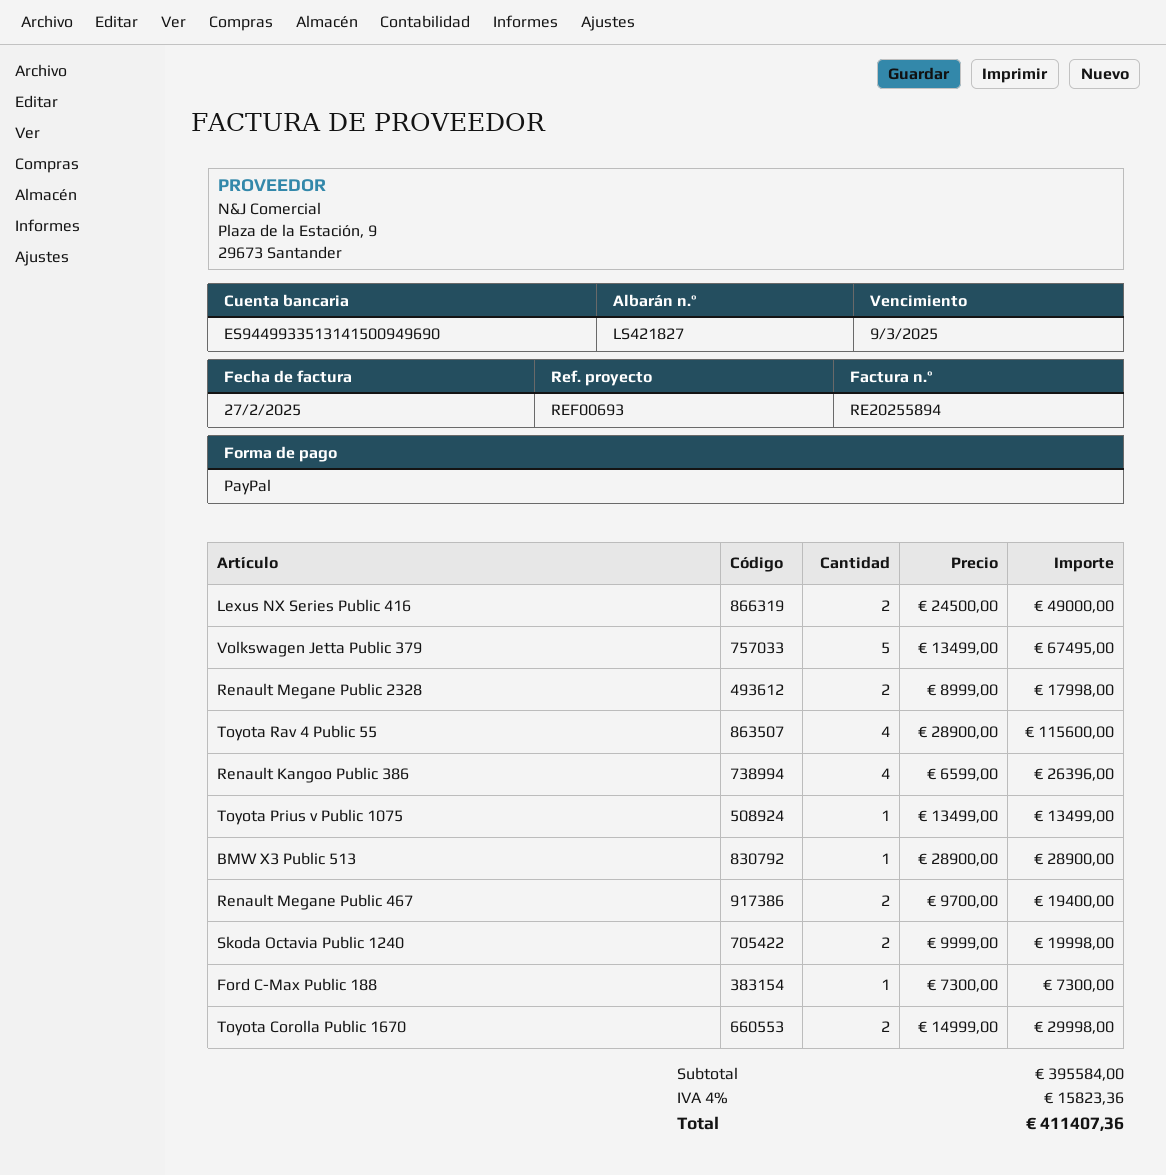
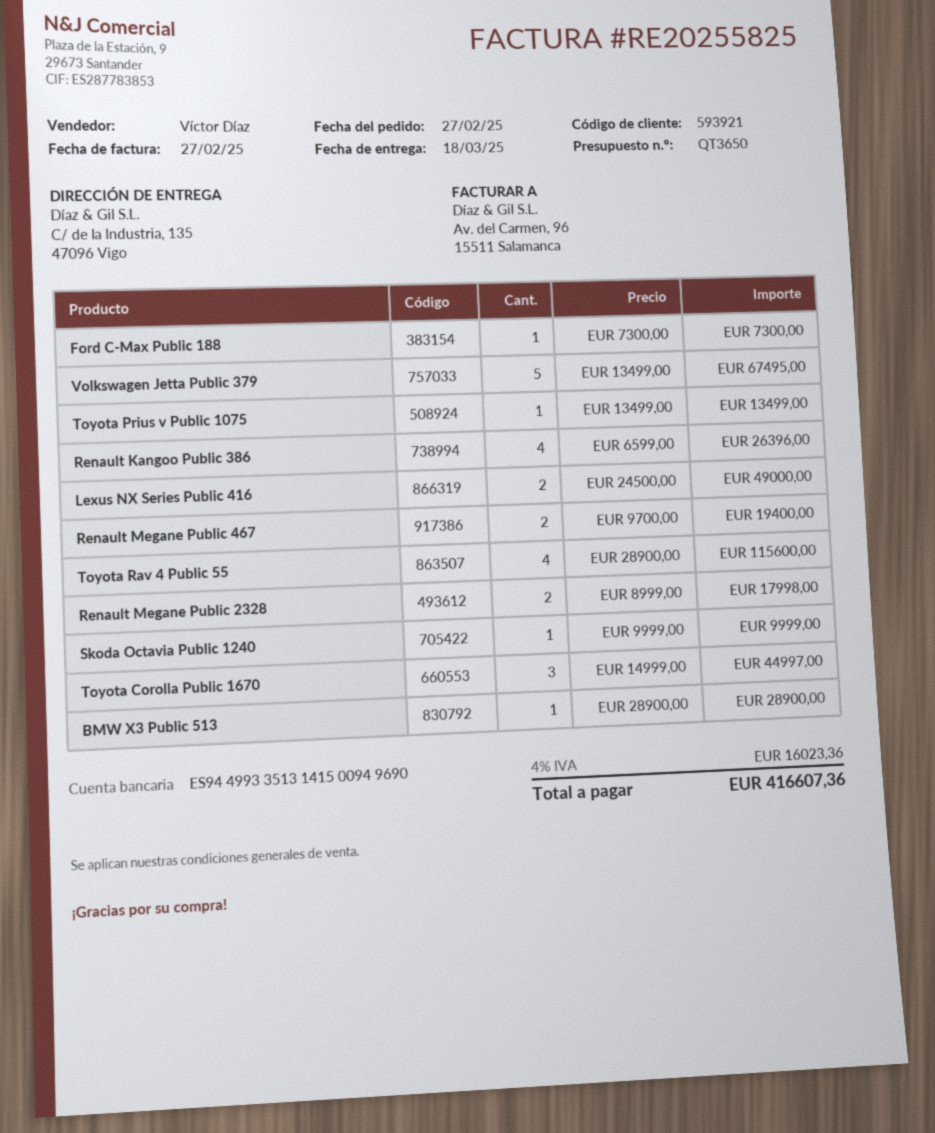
invoice number: RE20255894 -> RE20255825
Skoda Octavia Public 1240: 2 x 9999.00 = 19998.00 -> 1 x 9999.00 = 9999.00
Toyota Corolla Public 1670: 2 x 14999.00 = 29998.00 -> 3 x 14999.00 = 44997.00
tax: 4% = 15823.36 -> 4% = 16023.36
total: 411407.36 -> 416607.36

